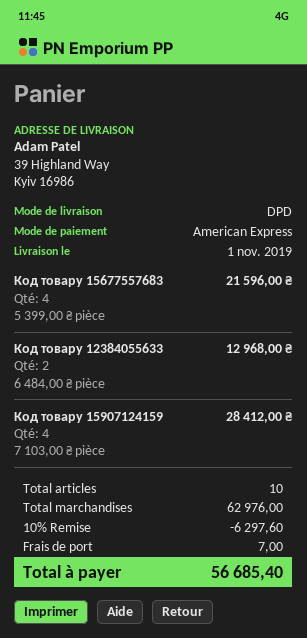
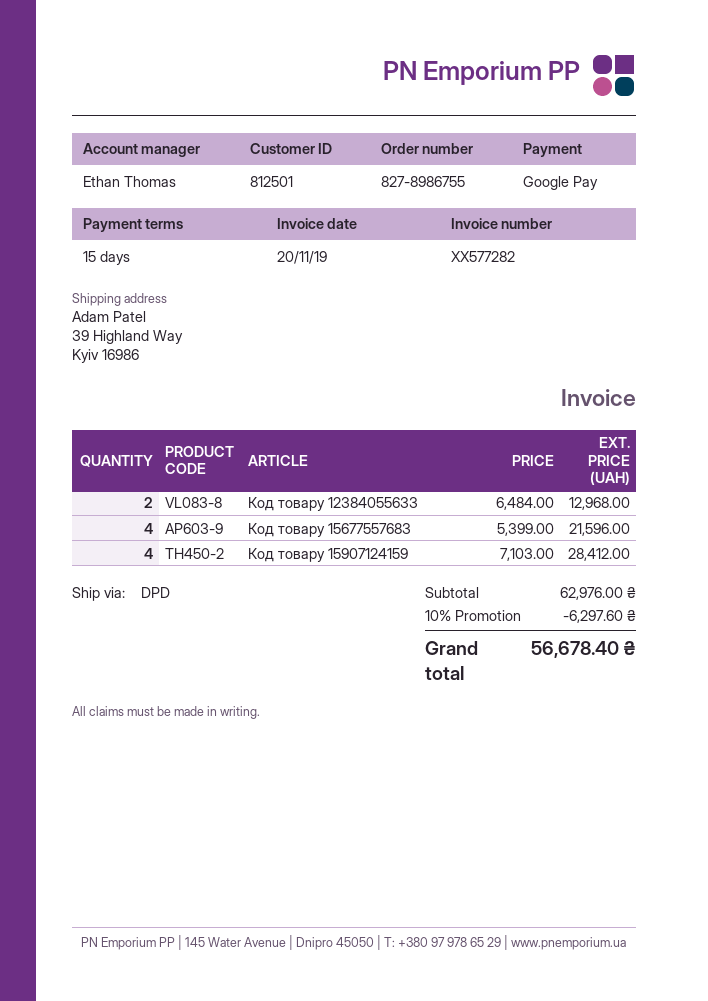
payment method: American Express -> Google Pay
shipping: 7.00 -> none
total: 56685.40 -> 56678.40

